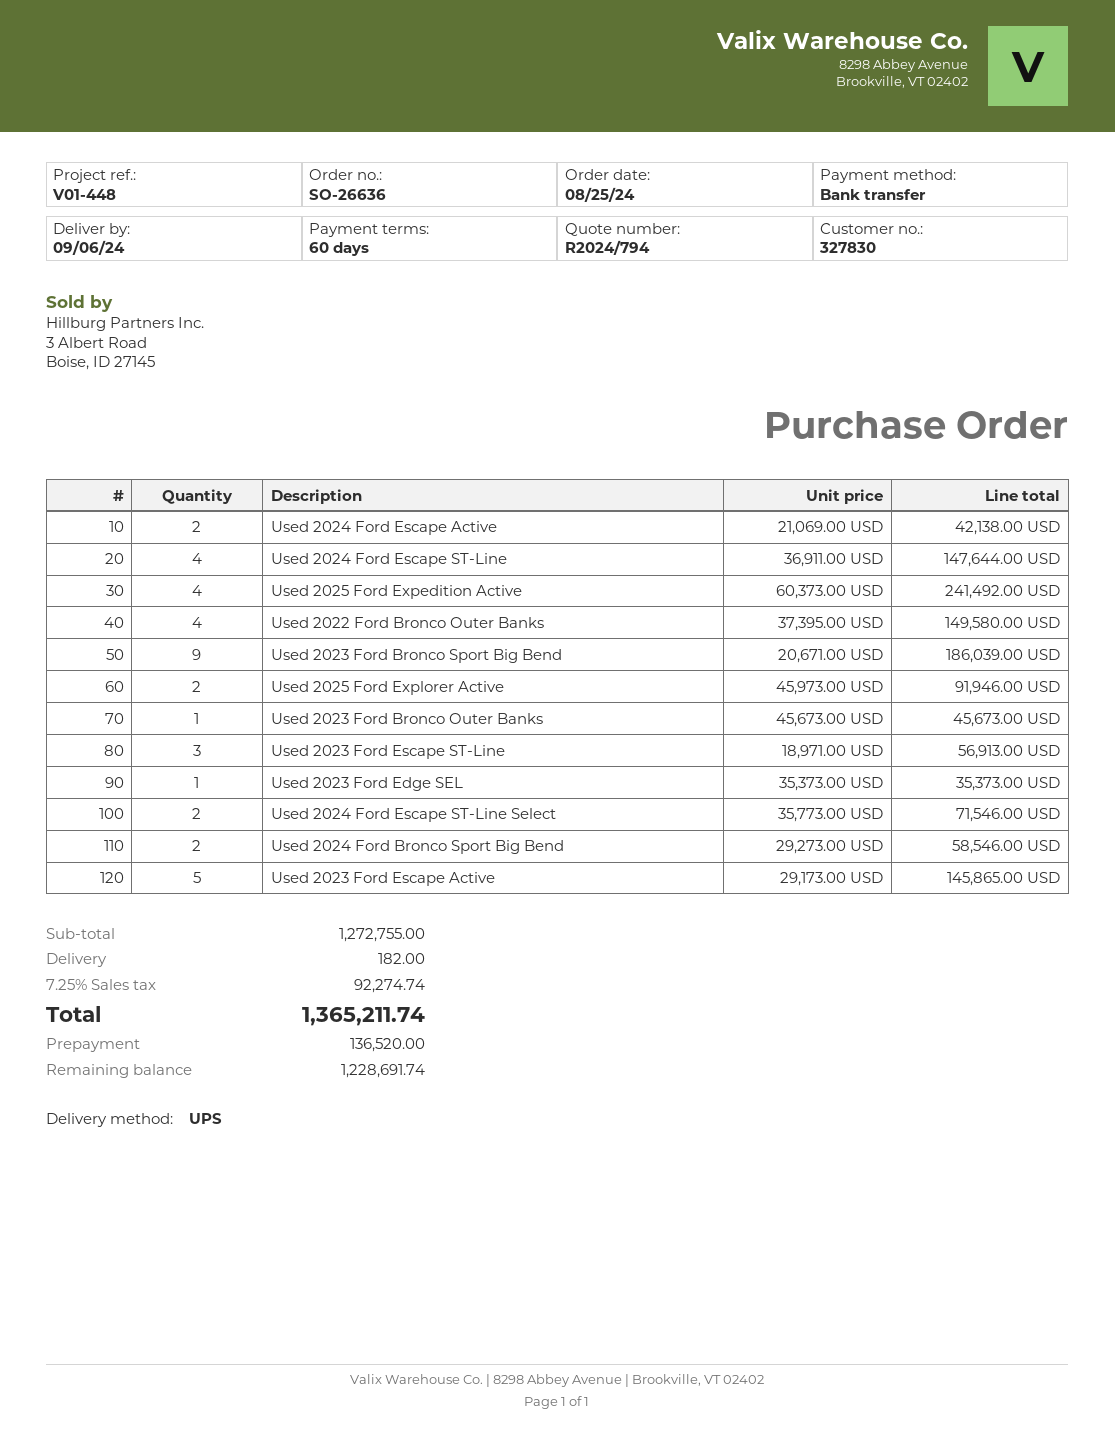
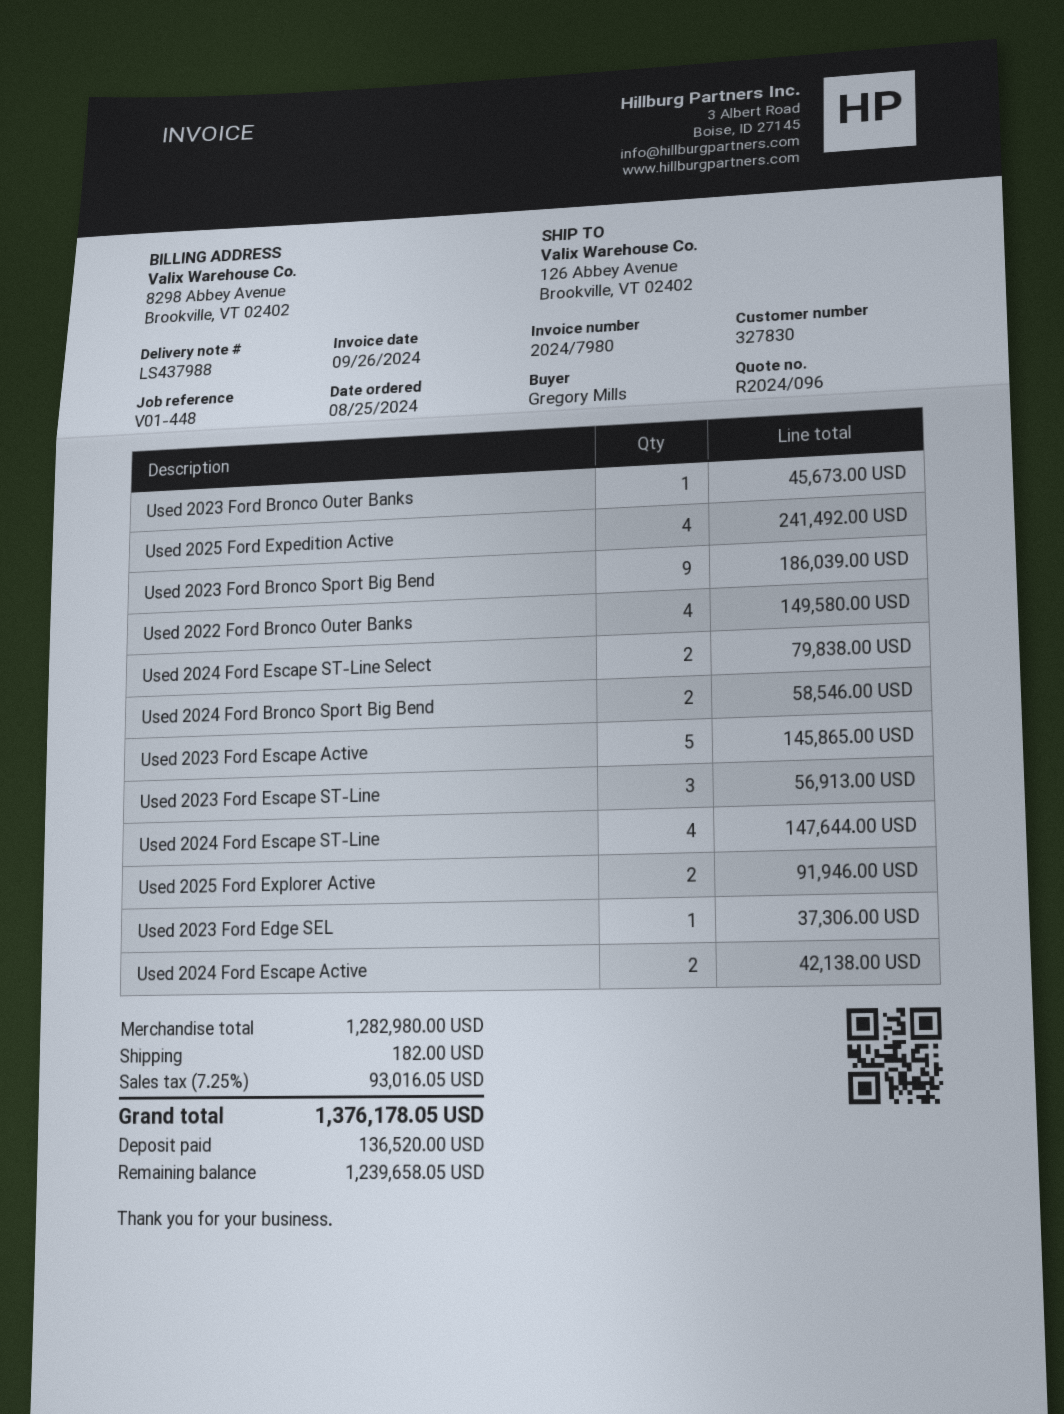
quote number: R2024/794 -> R2024/096
Used 2023 Ford Edge SEL: 1 for 35373.00 -> 1 for 37306.00
Used 2024 Ford Escape ST-Line Select: 2 for 71546.00 -> 2 for 79838.00
subtotal: 1272755.00 -> 1282980.00
tax: 7.25% = 92274.74 -> 7.25% = 93016.05
total: 1365211.74 -> 1376178.05
balance: 1228691.74 -> 1239658.05

